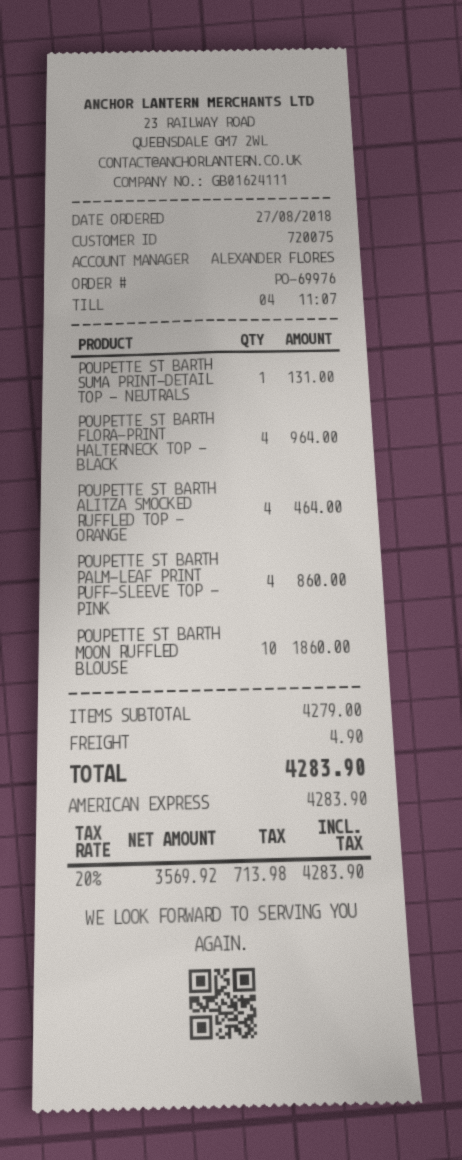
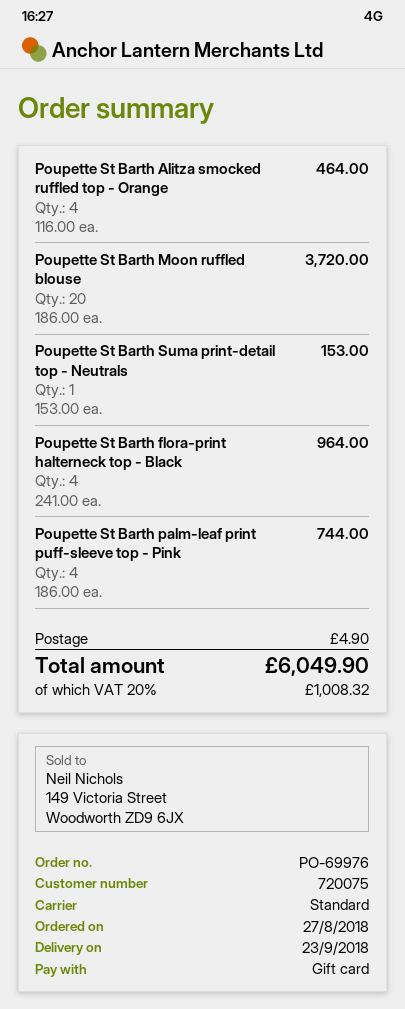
payment method: American Express -> gift card
POUPETTE ST BARTH SUMA PRINT-DETAIL TOP - NEUTRALS: 1 for 131.00 -> 1 for 153.00
POUPETTE ST BARTH PALM-LEAF PRINT PUFF-SLEEVE TOP - PINK: 4 for 860.00 -> 4 for 744.00
POUPETTE ST BARTH MOON RUFFLED BLOUSE: 10 for 1860.00 -> 20 for 3720.00
tax: 20% = 713.98 -> 20% = 1008.32
total: 4283.90 -> 6049.90

